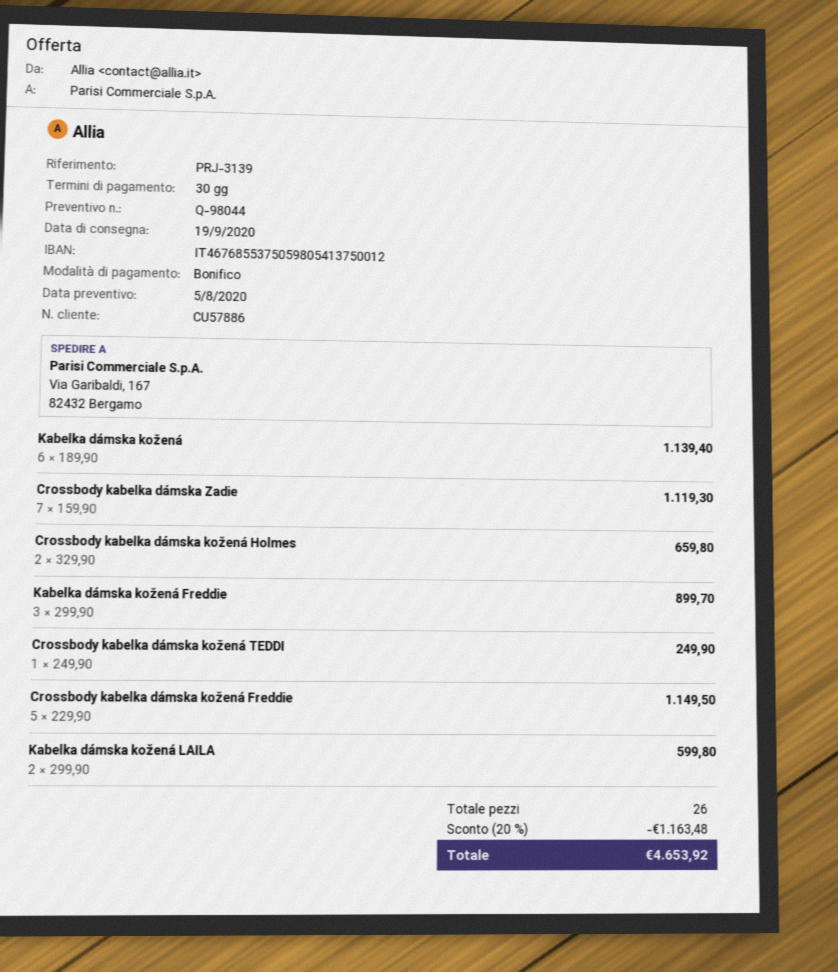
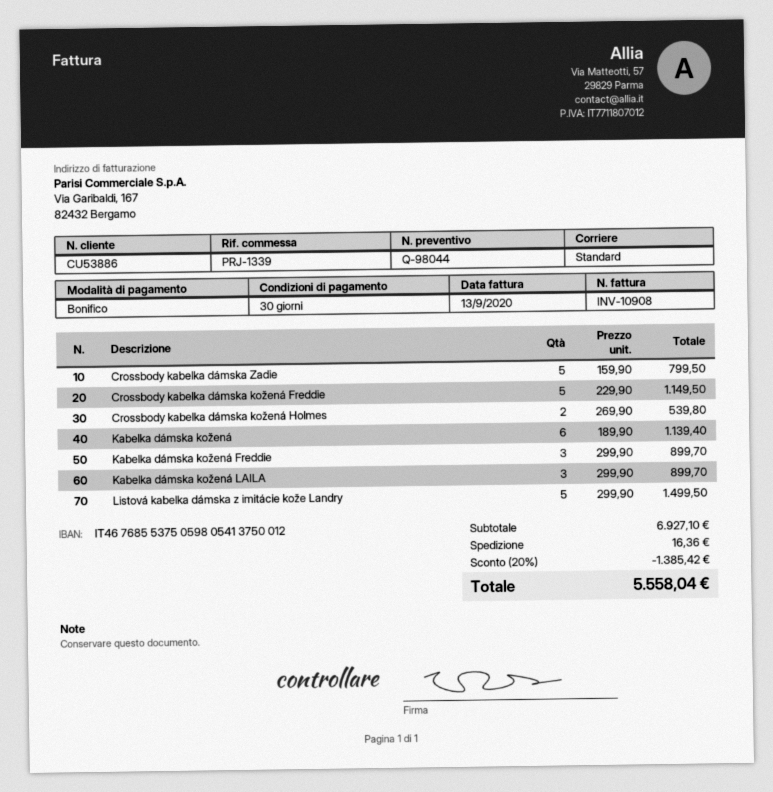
customer number: CU57886 -> CU53886
reference: PRJ-3139 -> PRJ-1339
Crossbody kabelka dámska Zadie: 7 x 159.90 = 1119.30 -> 5 x 159.90 = 799.50
Crossbody kabelka dámska kožená Holmes: 2 x 329.90 = 659.80 -> 2 x 269.90 = 539.80
Crossbody kabelka dámska kožená TEDDI: 1 x 249.90 = 249.90 -> none
Kabelka dámska kožená LAILA: 2 x 299.90 = 599.80 -> 3 x 299.90 = 899.70
Listová kabelka dámska z imitácie kože Landry: none -> 5 x 299.90 = 1499.50
discount: 20% = 1163.48 -> 20% = 1385.42
shipping: none -> 16.36
total: 4653.92 -> 5558.04

